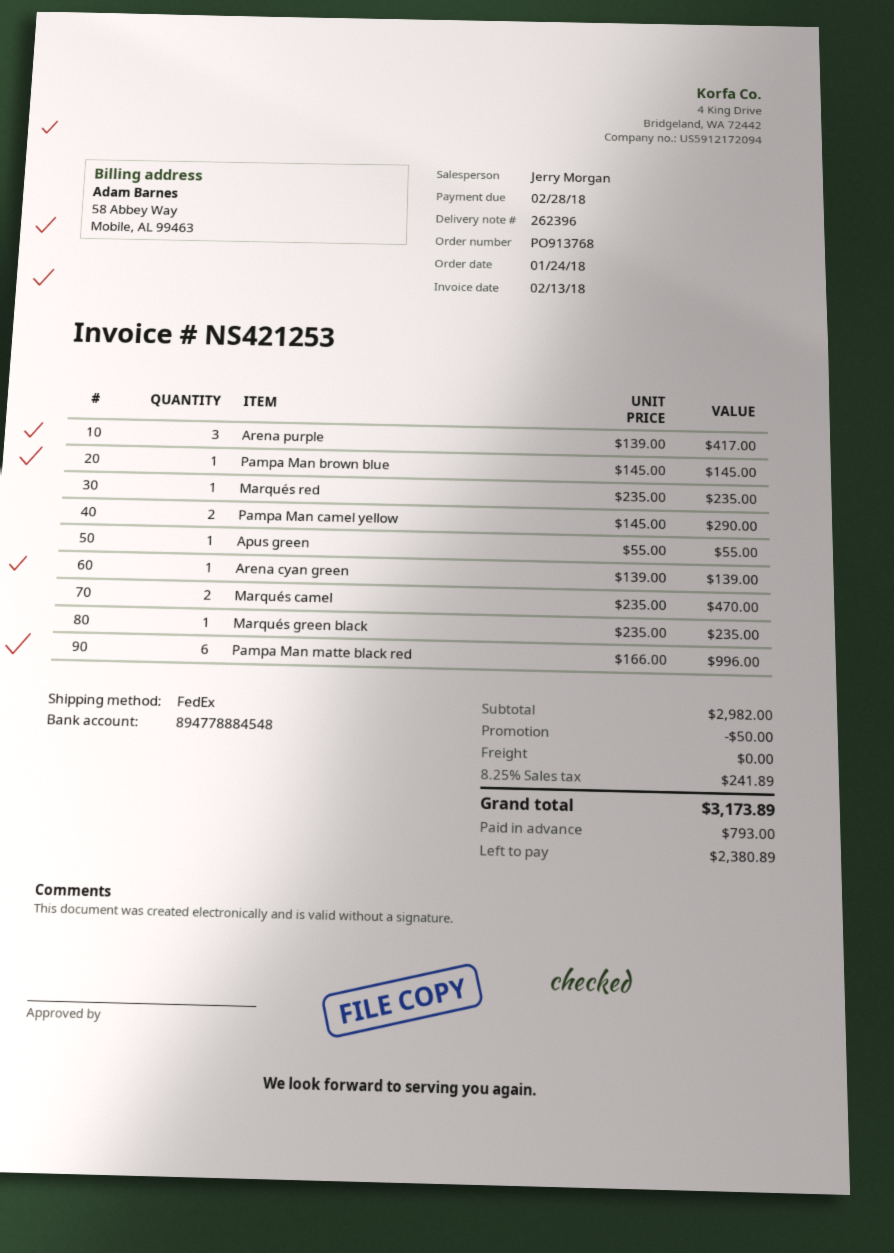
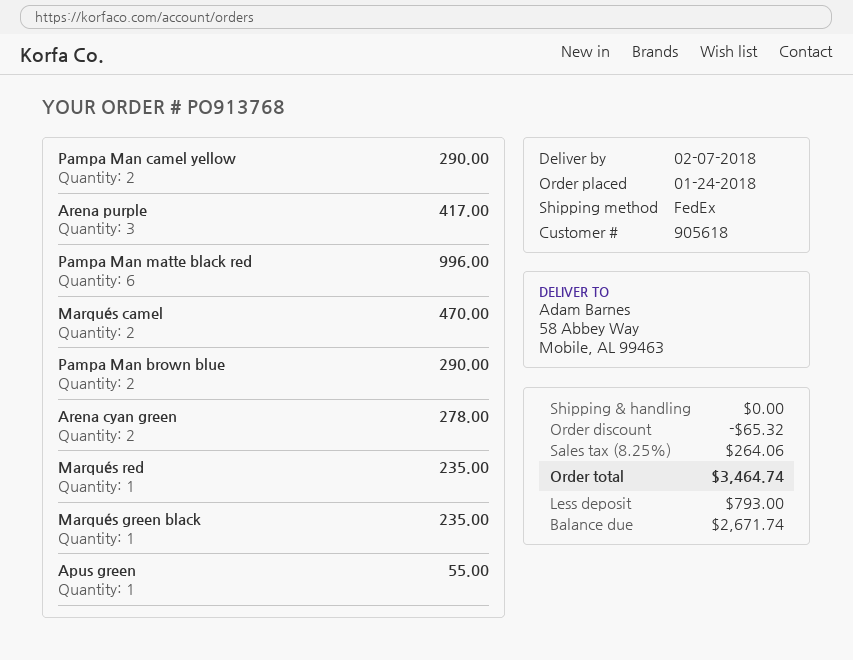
Pampa Man brown blue: 1 for 145.00 -> 2 for 290.00
Arena cyan green: 1 for 139.00 -> 2 for 278.00
discount: 50.00 -> 65.32
tax: 8.25% = 241.89 -> 8.25% = 264.06
total: 3173.89 -> 3464.74
balance: 2380.89 -> 2671.74

